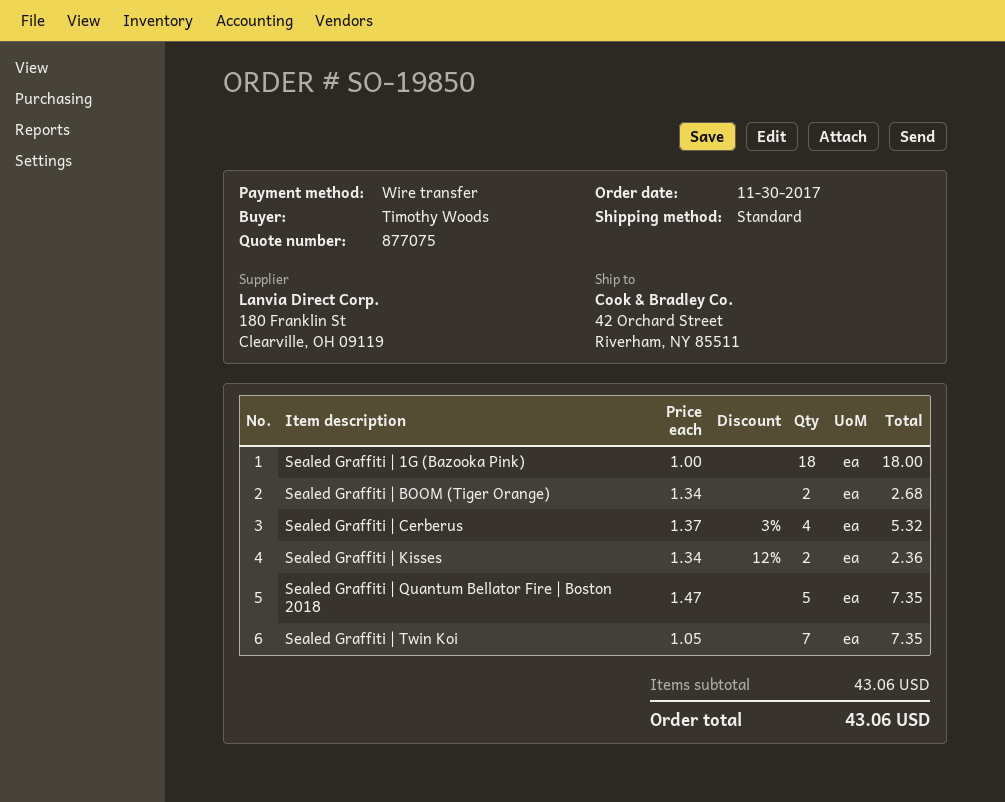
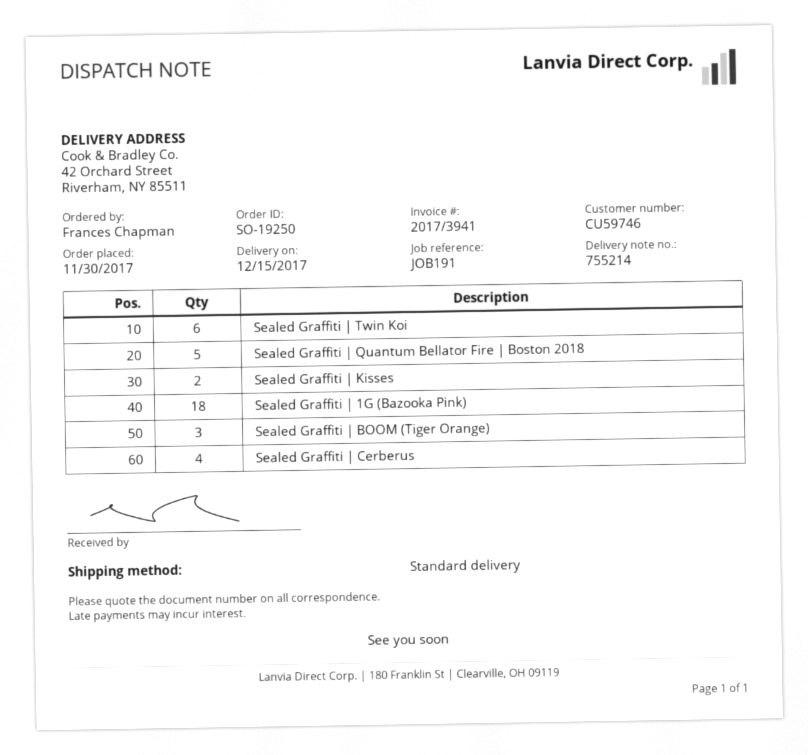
order number: SO-19850 -> SO-19250
ordered by: Timothy Woods -> Frances Chapman
Sealed Graffiti | BOOM (Tiger Orange): 2 -> 3
Sealed Graffiti | Twin Koi: 7 -> 6

